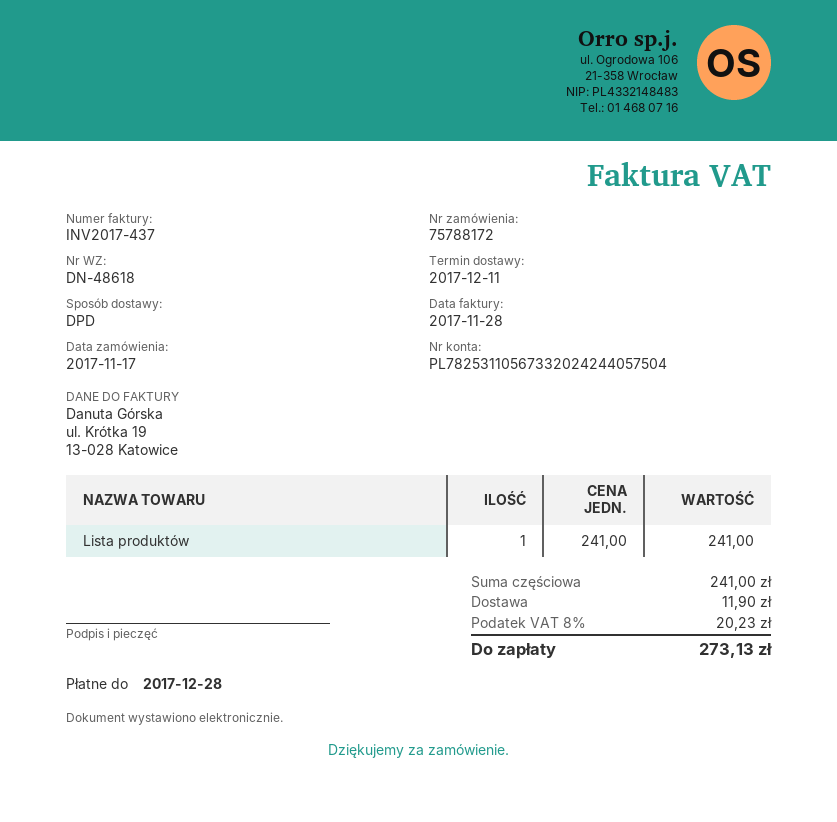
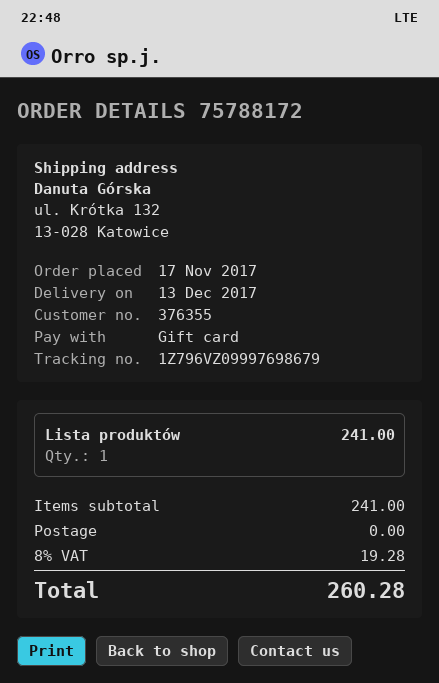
delivery date: 2017-12-11 -> 2017-12-13
shipping: 11.90 -> 0.00
tax: 8% = 20.23 -> 8% = 19.28
total: 273.13 -> 260.28

